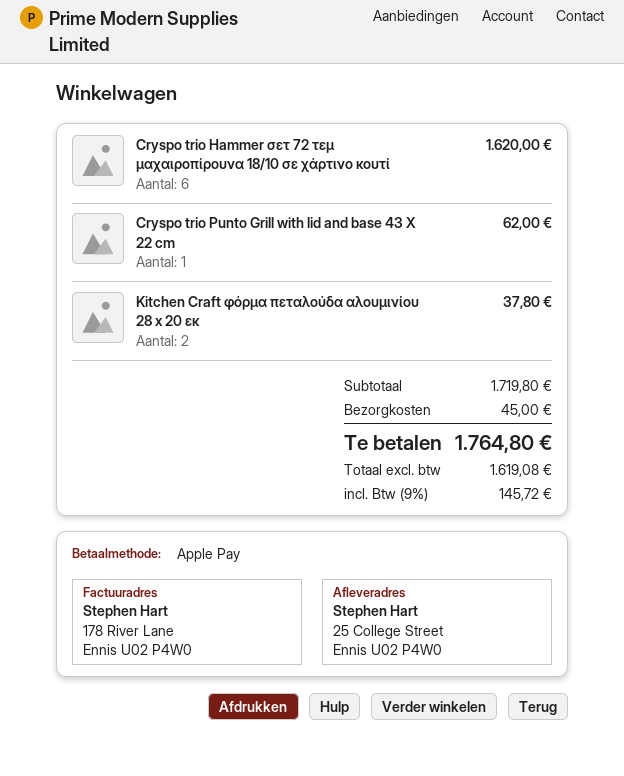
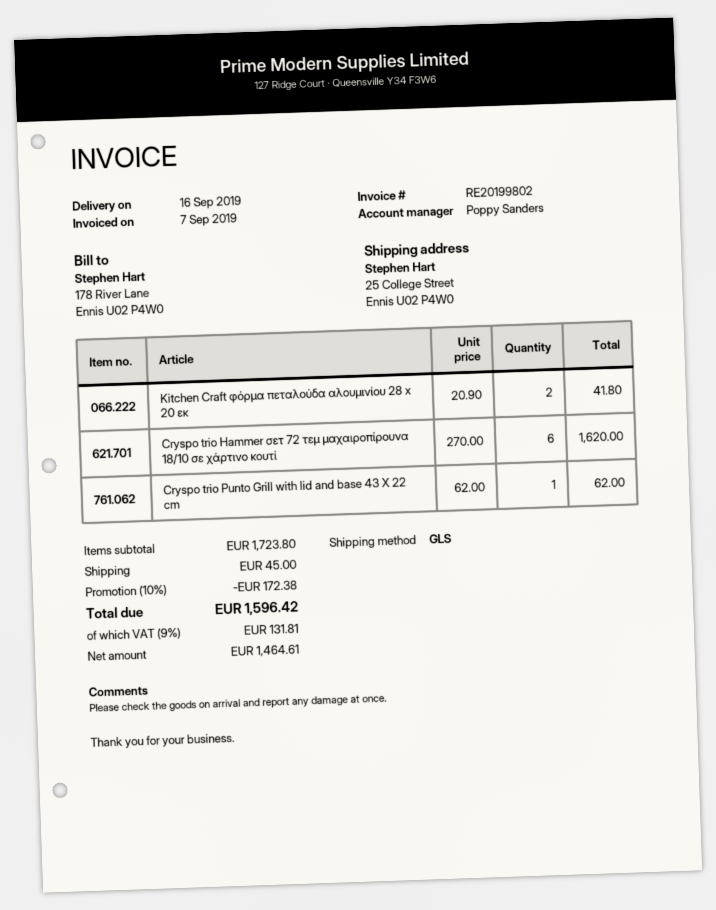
Kitchen Craft φόρμα πεταλούδα αλουμινίου 28 x 20 εκ: 2 for 37.80 -> 2 for 41.80
subtotal: 1719.80 -> 1723.80
discount: none -> 10% = 172.38
net: 1619.08 -> 1464.61
tax: 9% = 145.72 -> 9% = 131.81
total: 1764.80 -> 1596.42

